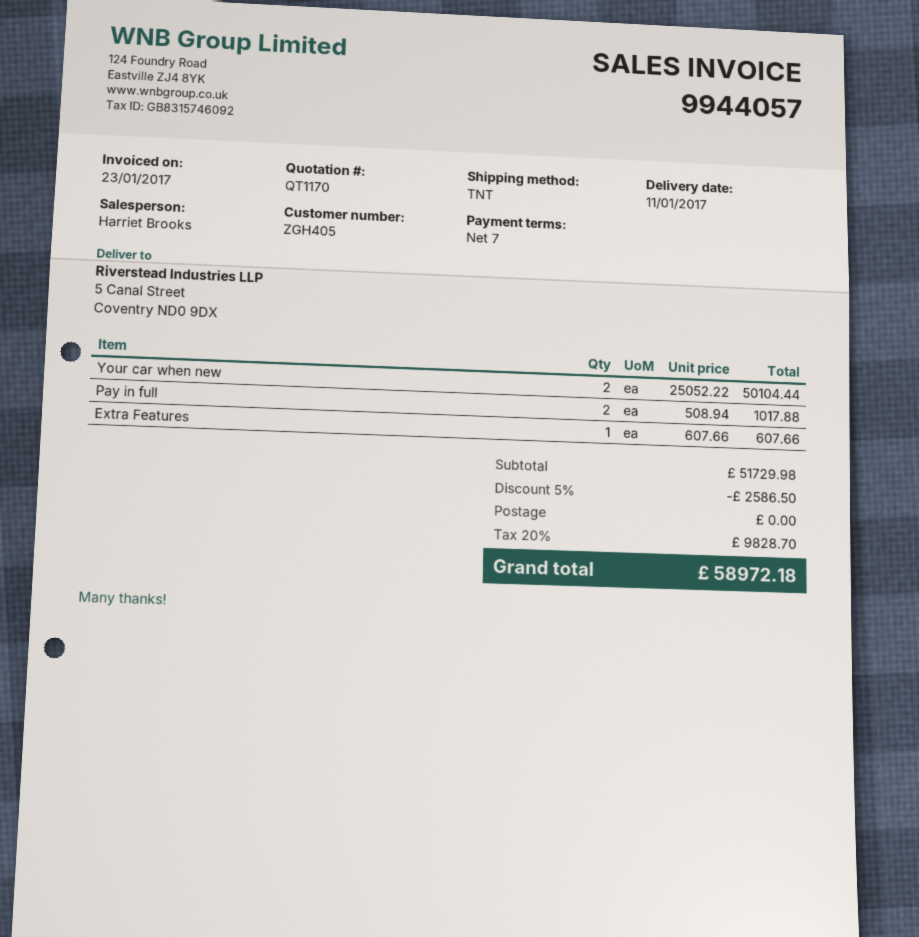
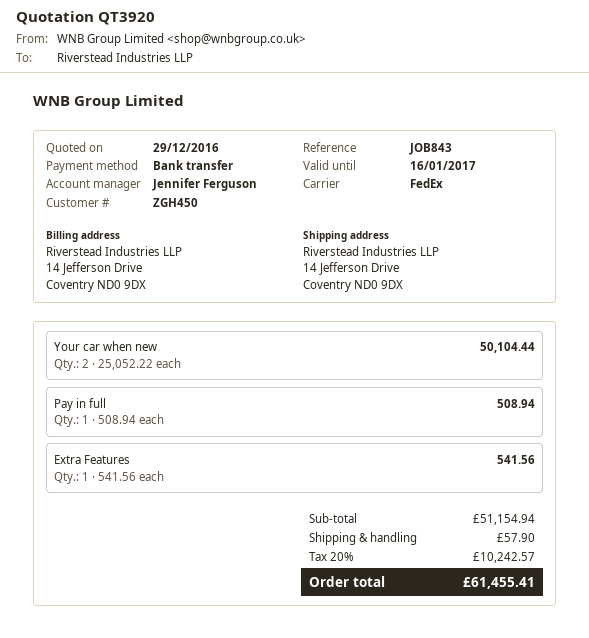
quote number: QT1170 -> QT3920
customer number: ZGH405 -> ZGH450
sales rep: Harriet Brooks -> Jennifer Ferguson
shipping method: TNT -> FedEx
ship to: 5 Canal Street, Coventry ND0 9DX -> 14 Jefferson Drive, Coventry ND0 9DX
Pay in full: 2 x 508.94 = 1017.88 -> 1 x 508.94 = 508.94
Extra Features: 1 x 607.66 = 607.66 -> 1 x 541.56 = 541.56
subtotal: 51729.98 -> 51154.94
discount: 5% = 2586.50 -> none
shipping: 0.00 -> 57.90
tax: 20% = 9828.70 -> 20% = 10242.57
total: 58972.18 -> 61455.41

